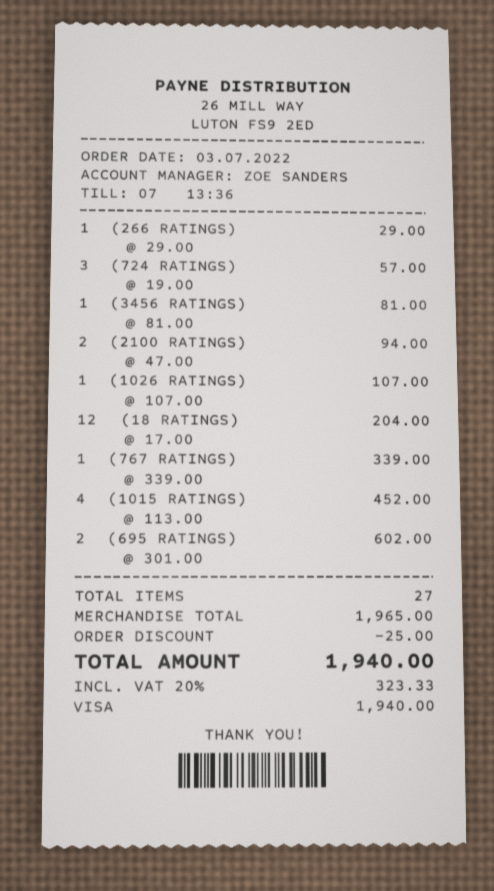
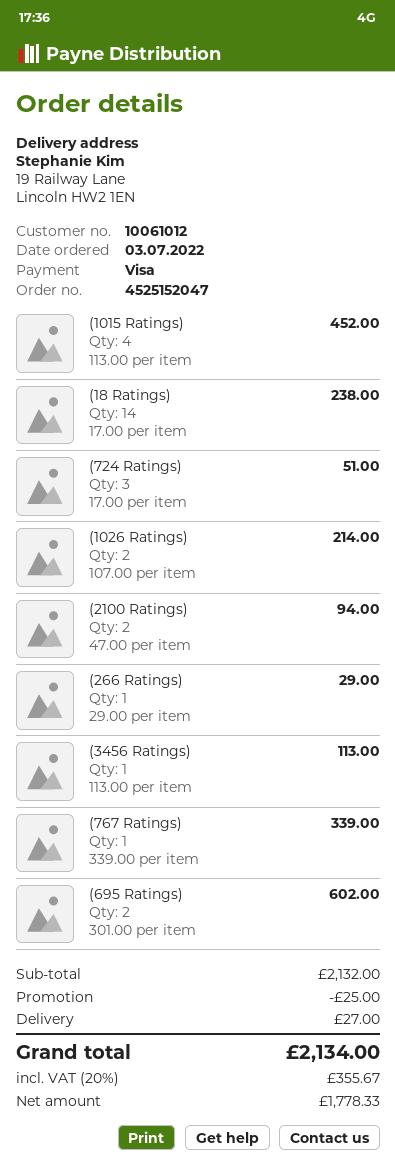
(724 RATINGS): 3 x 19.00 = 57.00 -> 3 x 17.00 = 51.00
(3456 RATINGS): 1 x 81.00 = 81.00 -> 1 x 113.00 = 113.00
(1026 RATINGS): 1 x 107.00 = 107.00 -> 2 x 107.00 = 214.00
(18 RATINGS): 12 x 17.00 = 204.00 -> 14 x 17.00 = 238.00
subtotal: 1965.00 -> 2132.00
shipping: none -> 27.00
tax: 20% = 323.33 -> 20% = 355.67
total: 1940.00 -> 2134.00

